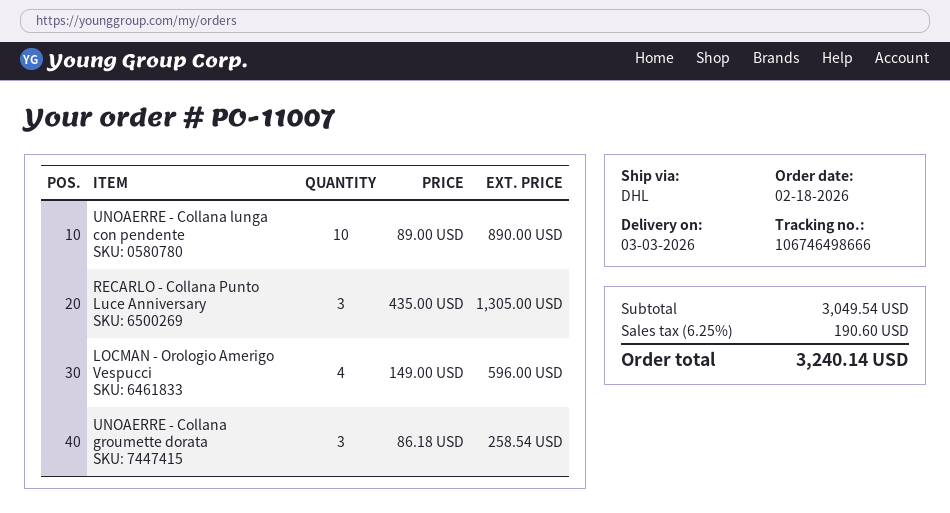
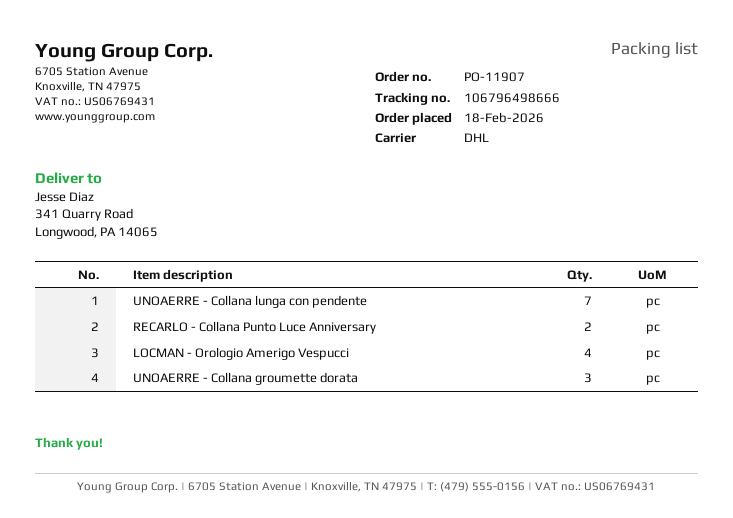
order number: PO-11007 -> PO-11907
tracking number: 106746498666 -> 106796498666
UNOAERRE - Collana lunga con pendente: 10 -> 7
RECARLO - Collana Punto Luce Anniversary: 3 -> 2

